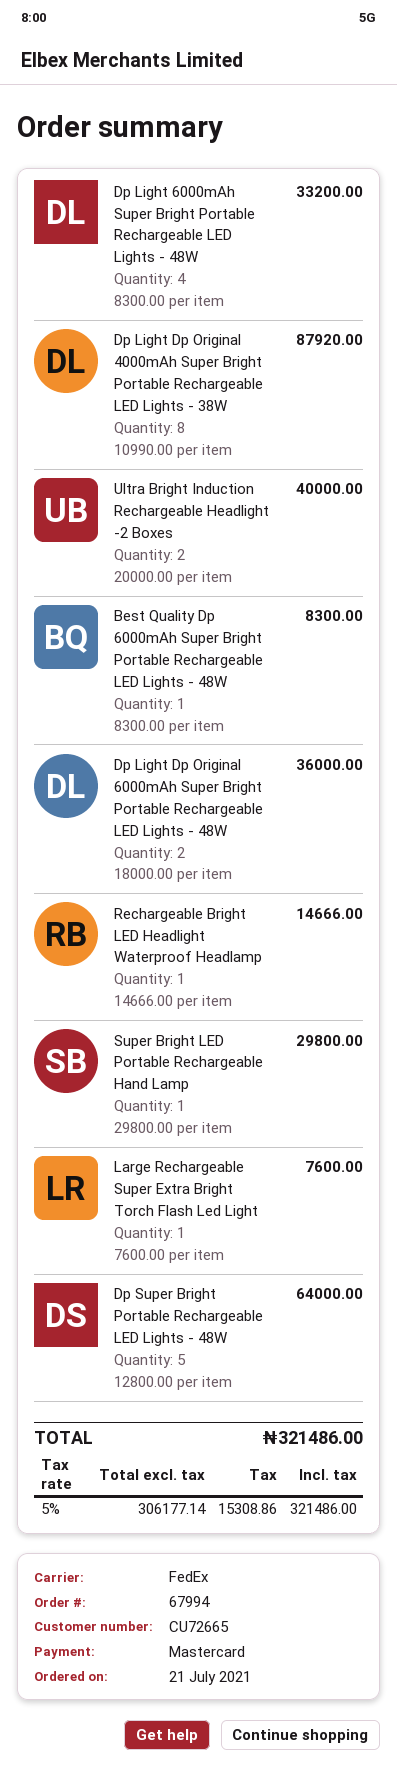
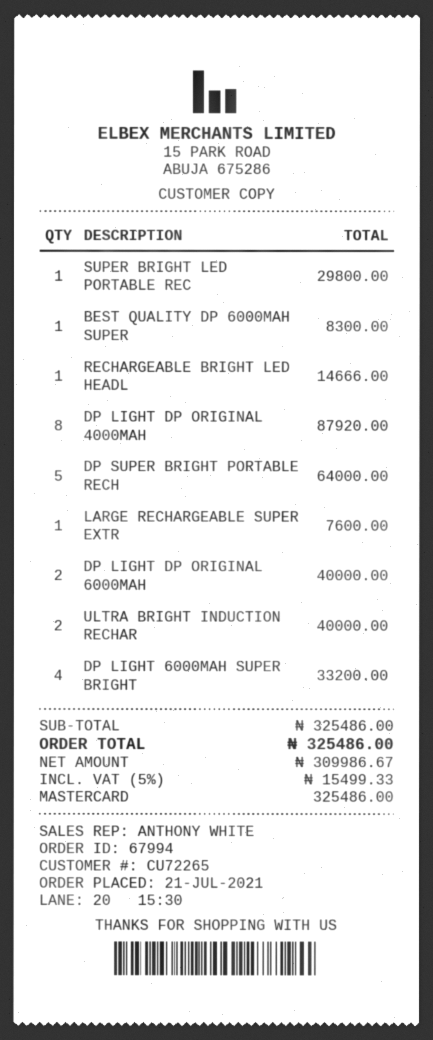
customer number: CU72665 -> CU72265
Dp Light Dp Original 6000mAh Super Bright Portable Rechargeable LED Lights - 48W: 2 for 36000.00 -> 2 for 40000.00
net: 306177.14 -> 309986.67
tax: 5% = 15308.86 -> 5% = 15499.33
total: 321486.00 -> 325486.00

